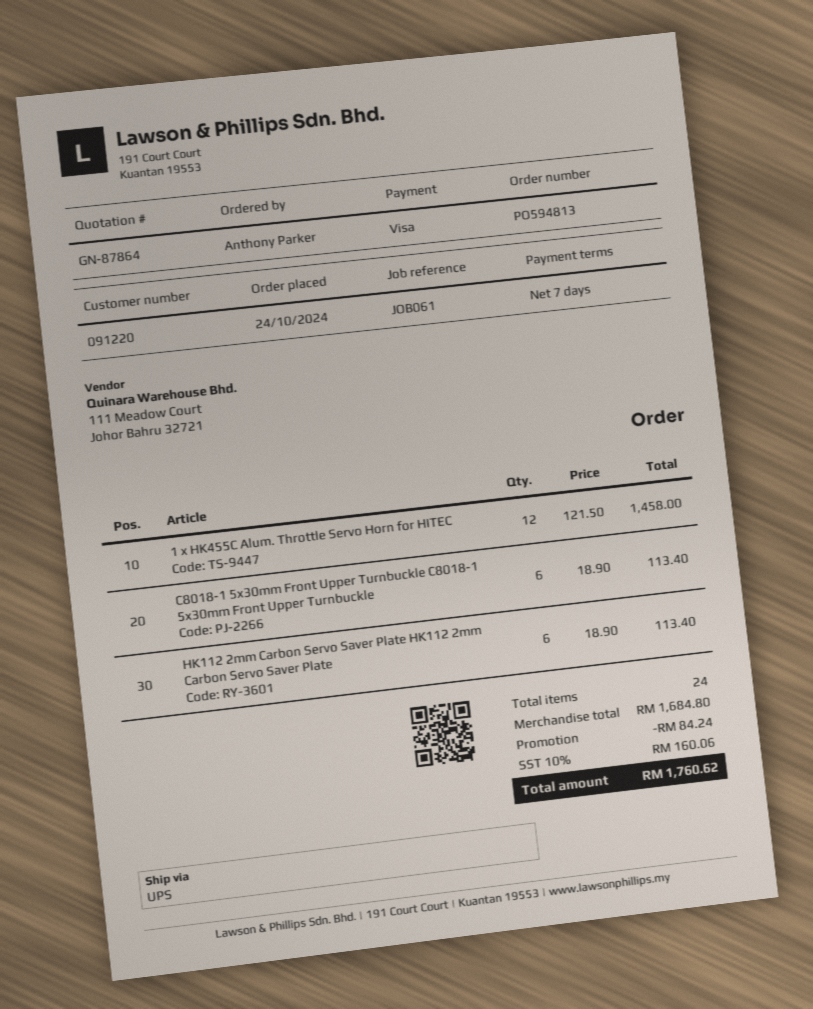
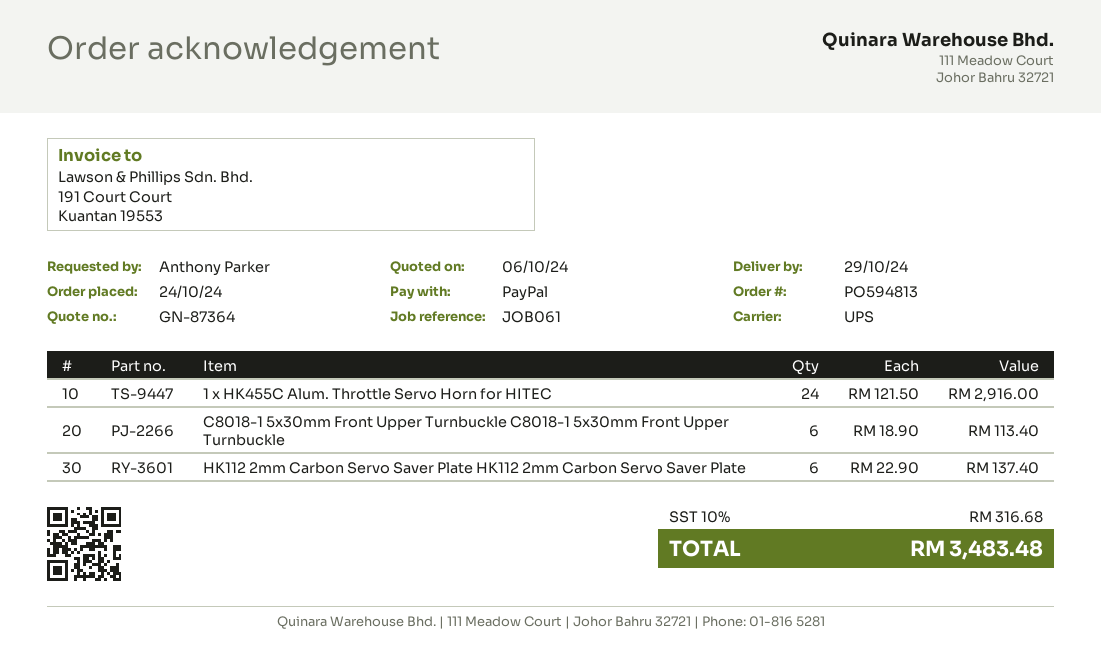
quote number: GN-87864 -> GN-87364
payment method: Visa -> PayPal
1 x HK455C Alum. Throttle Servo Horn for HITEC: 12 x 121.50 = 1458.00 -> 24 x 121.50 = 2916.00
HK112 2mm Carbon Servo Saver Plate HK112 2mm Carbon Servo Saver Plate: 6 x 18.90 = 113.40 -> 6 x 22.90 = 137.40
discount: 84.24 -> none
tax: 10% = 160.06 -> 10% = 316.68
total: 1760.62 -> 3483.48

